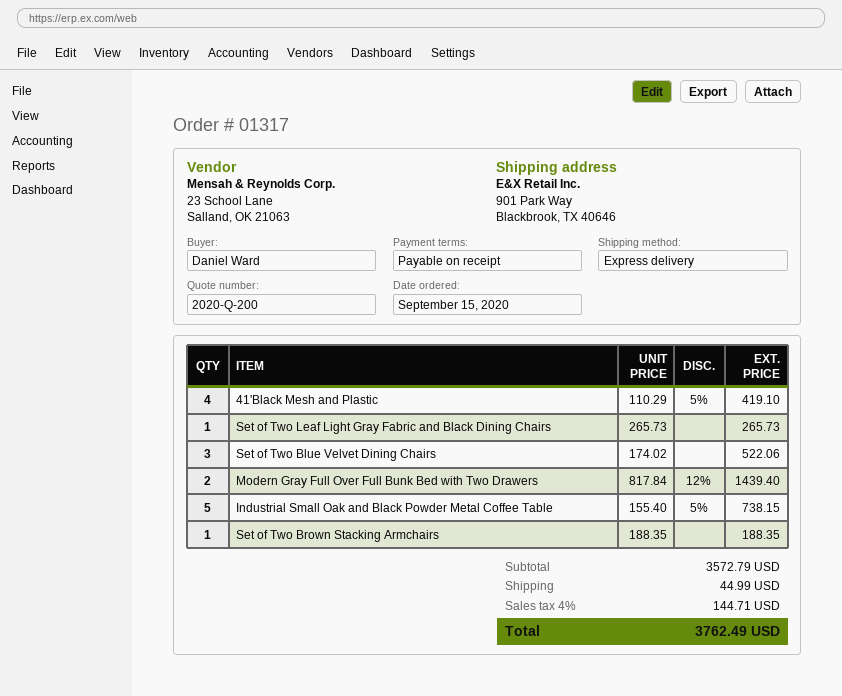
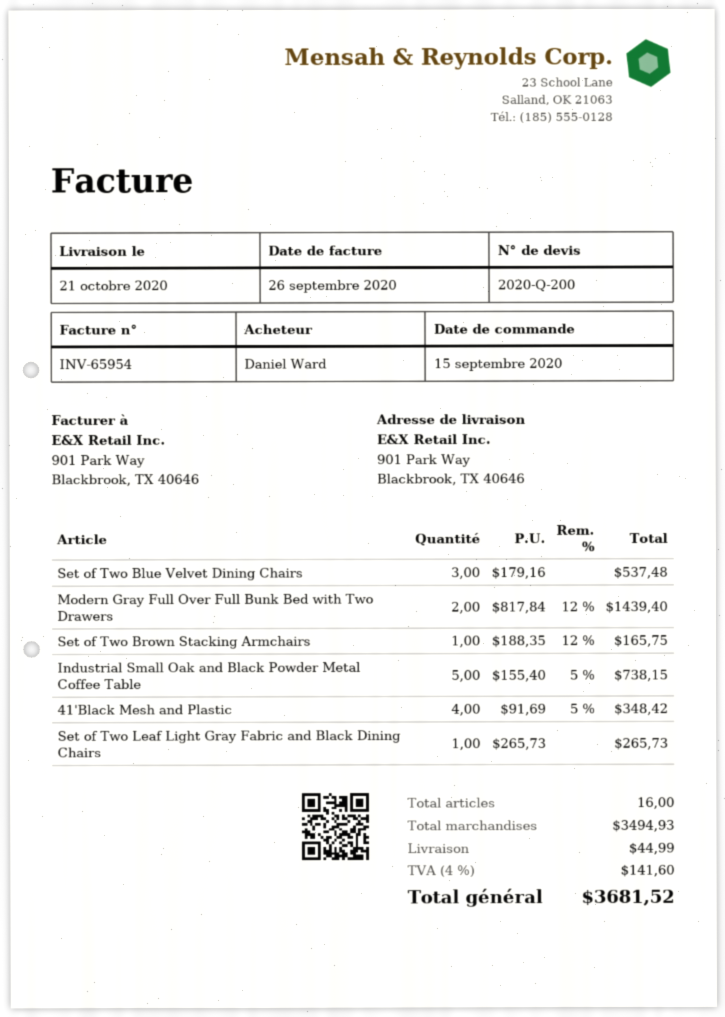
41'Black Mesh and Plastic: 4 x 110.29 - 5% = 419.10 -> 4 x 91.69 - 5% = 348.42
Set of Two Blue Velvet Dining Chairs: 3 x 174.02 = 522.06 -> 3 x 179.16 = 537.48
Set of Two Brown Stacking Armchairs: 1 x 188.35 = 188.35 -> 1 x 188.35 - 12% = 165.75
subtotal: 3572.79 -> 3494.93
tax: 4% = 144.71 -> 4% = 141.60
total: 3762.49 -> 3681.52

